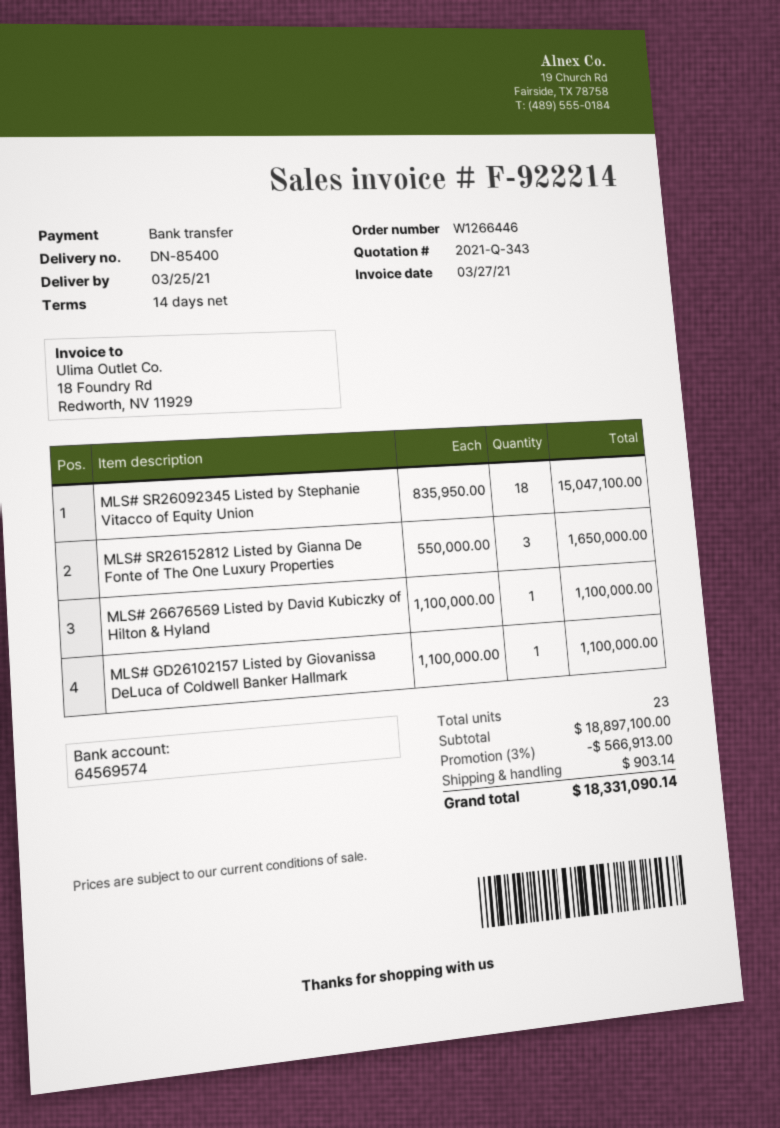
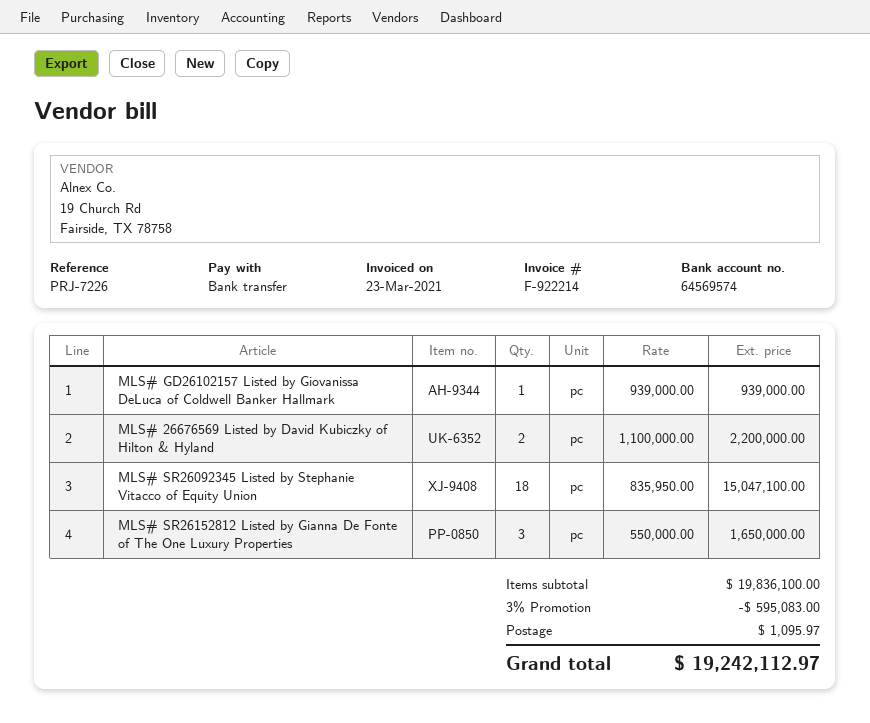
invoice date: 2021-03-27 -> 2021-03-23
MLS# 26676569 Listed by David Kubiczky of Hilton & Hyland: 1 x 1100000.00 = 1100000.00 -> 2 x 1100000.00 = 2200000.00
MLS# GD26102157 Listed by Giovanissa DeLuca of Coldwell Banker Hallmark: 1 x 1100000.00 = 1100000.00 -> 1 x 939000.00 = 939000.00
subtotal: 18897100.00 -> 19836100.00
discount: 3% = 566913.00 -> 3% = 595083.00
shipping: 903.14 -> 1095.97
total: 18331090.14 -> 19242112.97

